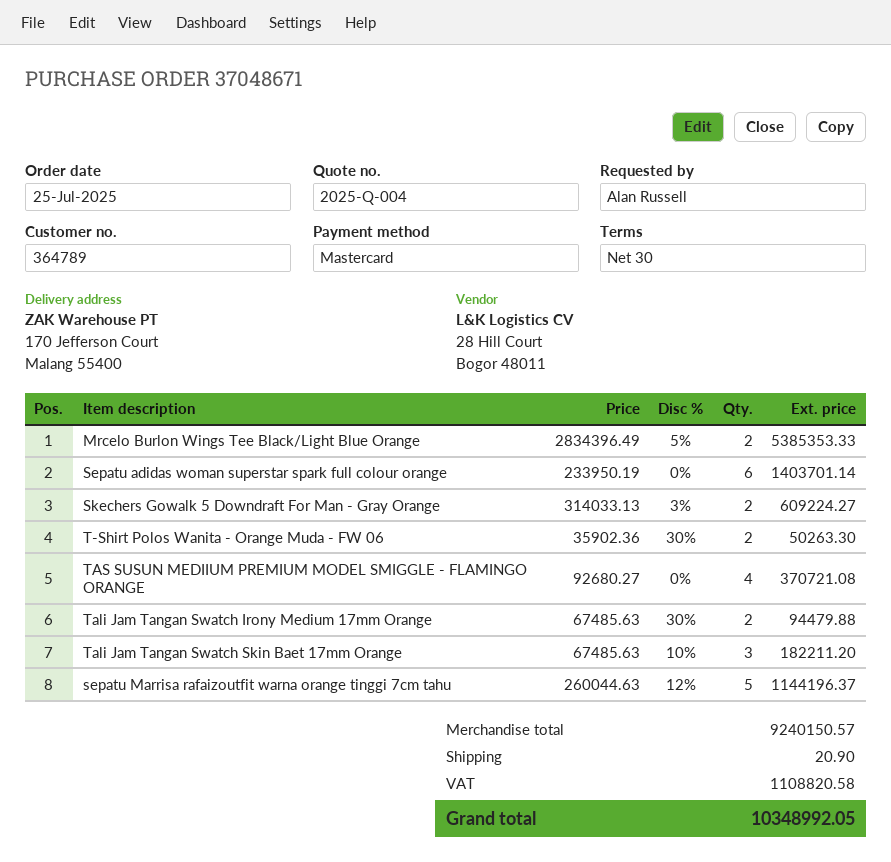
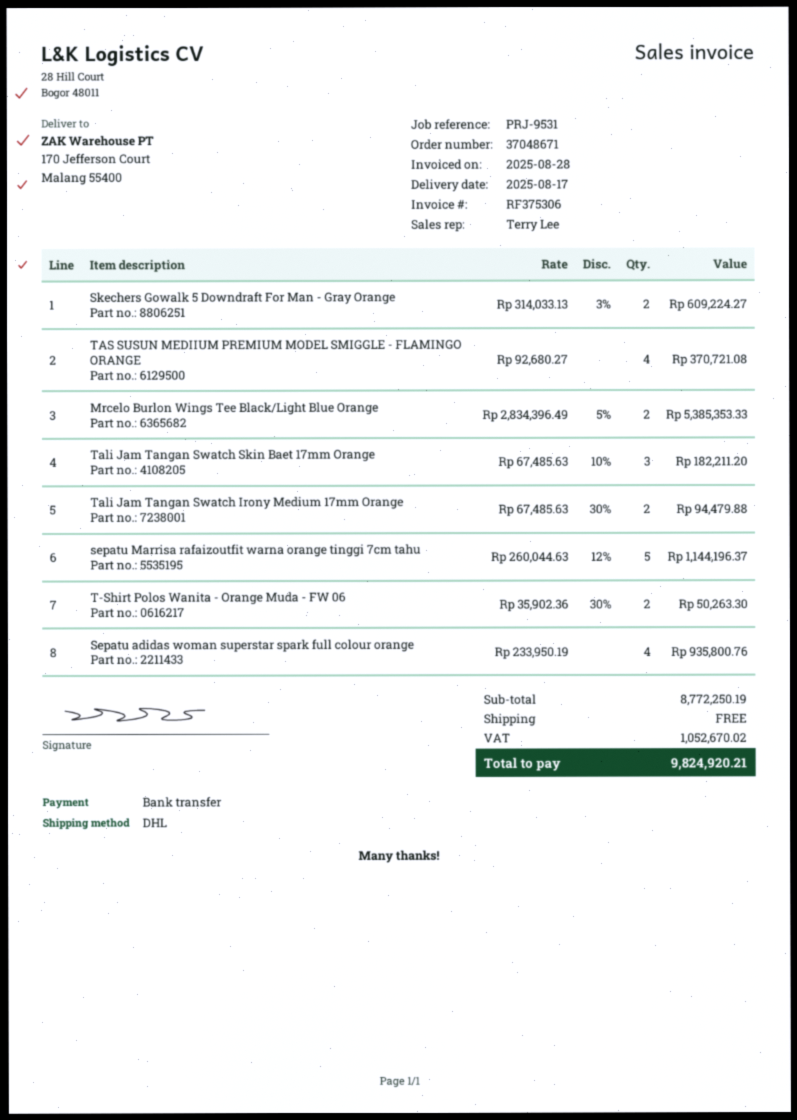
payment method: Mastercard -> bank transfer
Sepatu adidas woman superstar spark full colour orange: 6 x 233950.19 = 1403701.14 -> 4 x 233950.19 = 935800.76
subtotal: 9240150.57 -> 8772250.19
shipping: 20.90 -> 0.00
tax: 1108820.58 -> 1052670.02
total: 10348992.05 -> 9824920.21

